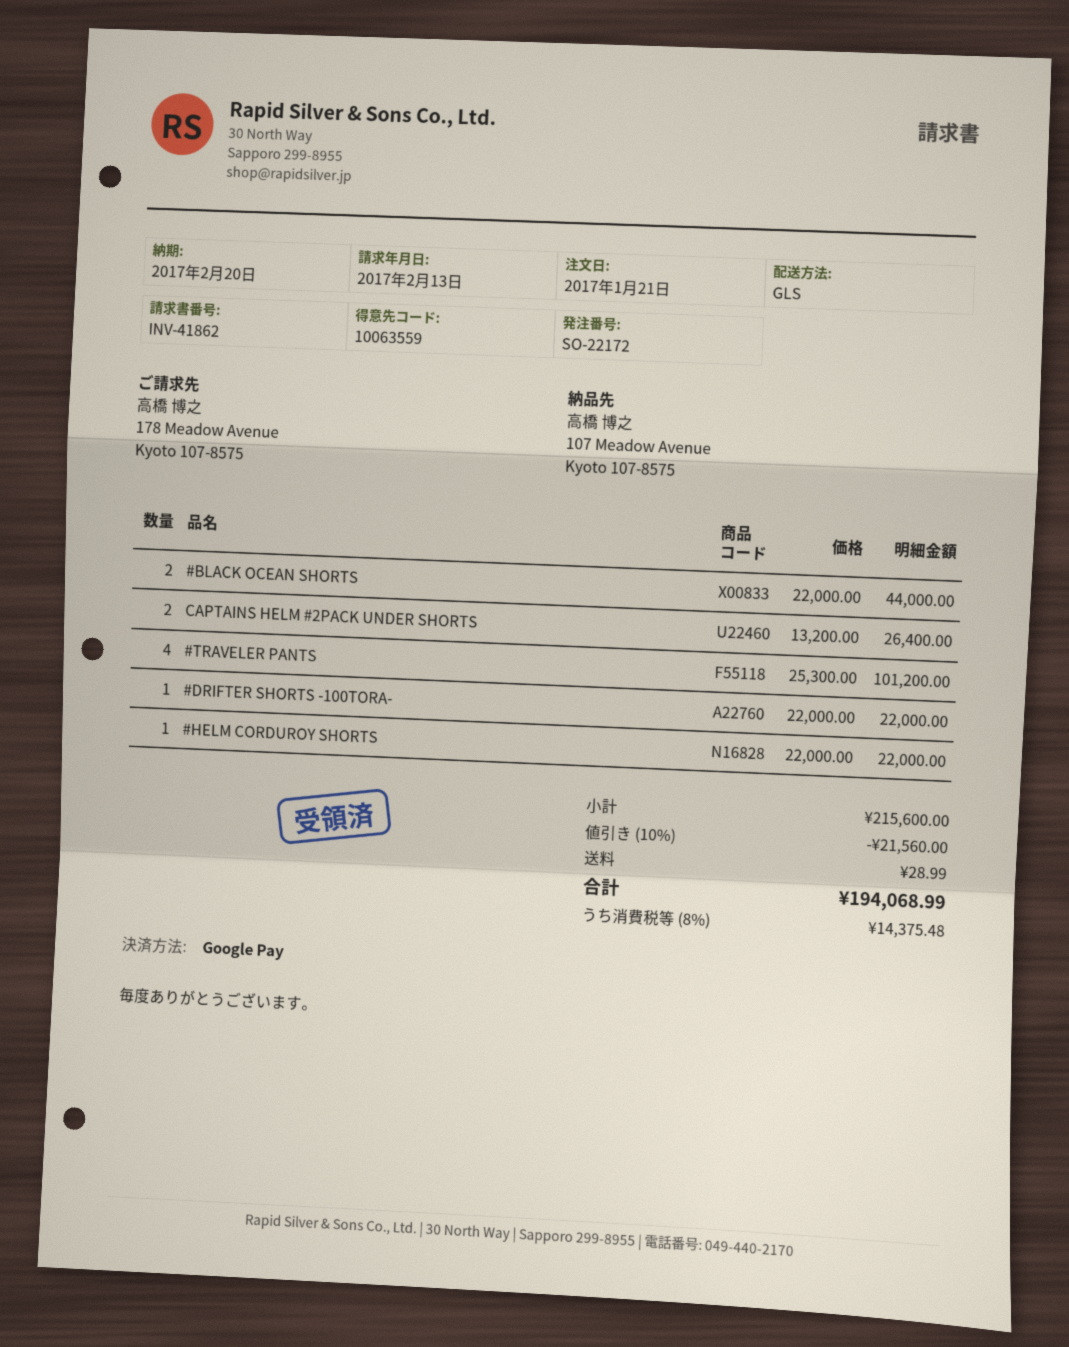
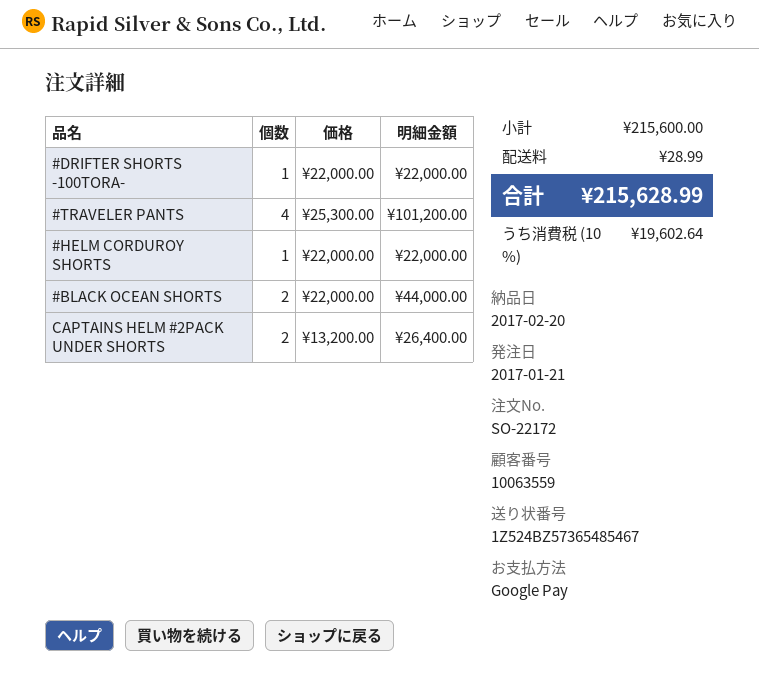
discount: 10% = 21560.00 -> none
tax: 8% = 14375.48 -> 10% = 19602.64
total: 194068.99 -> 215628.99

